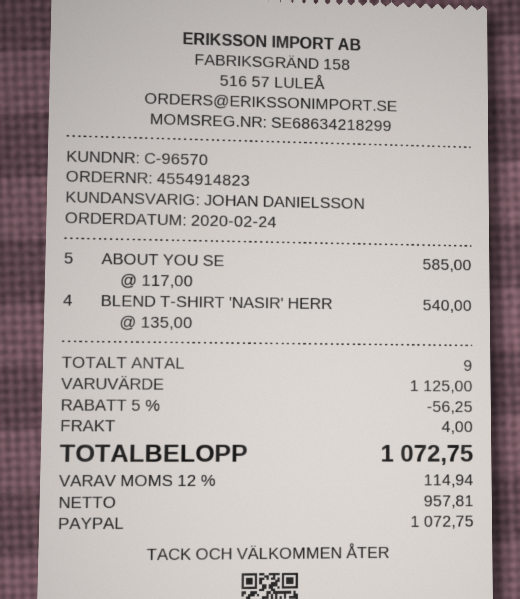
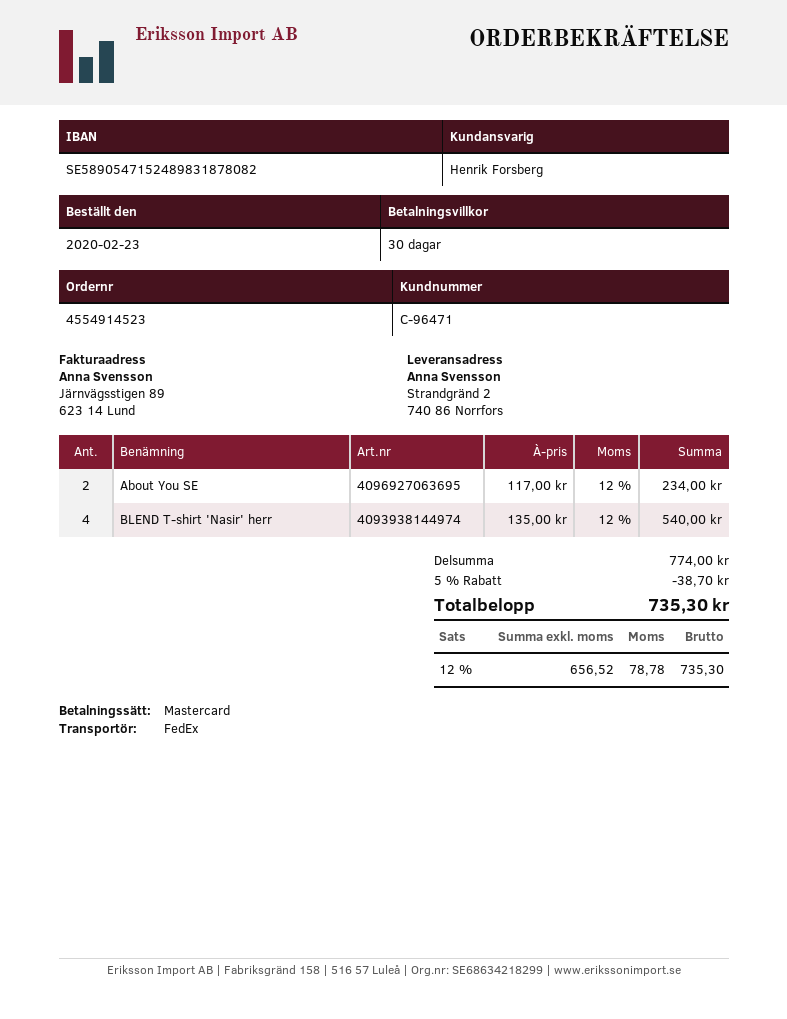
order number: 4554914823 -> 4554914523
order date: 2020-02-24 -> 2020-02-23
customer number: C-96570 -> C-96471
sales rep: JOHAN DANIELSSON -> Henrik Forsberg
payment method: PayPal -> Mastercard
ABOUT YOU SE: 5 x 117.00 = 585.00 -> 2 x 117.00 = 234.00
subtotal: 1125.00 -> 774.00
discount: 5% = 56.25 -> 5% = 38.70
shipping: 4.00 -> none
net: 957.81 -> 656.52
tax: 12% = 114.94 -> 12% = 78.78
total: 1072.75 -> 735.30

